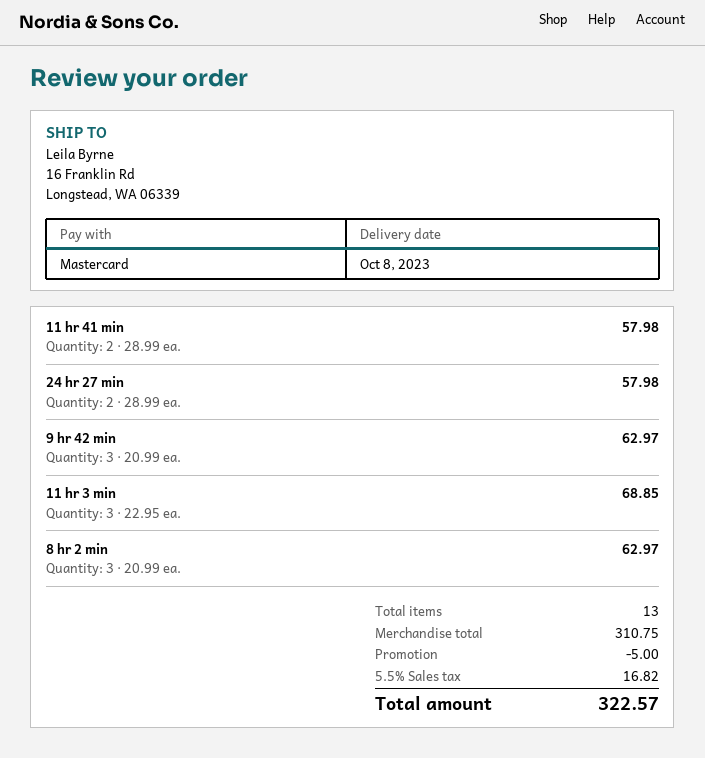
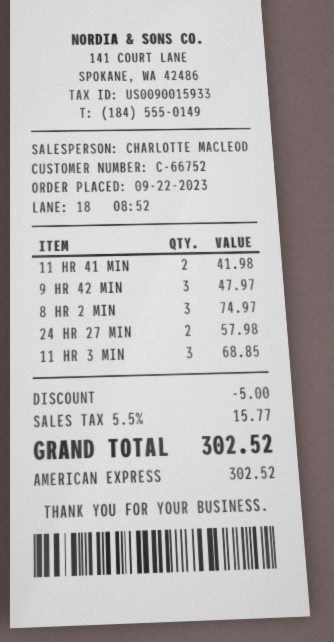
payment method: Mastercard -> American Express
11 hr 41 min: 2 for 57.98 -> 2 for 41.98
9 hr 42 min: 3 for 62.97 -> 3 for 47.97
8 hr 2 min: 3 for 62.97 -> 3 for 74.97
tax: 5.5% = 16.82 -> 5.5% = 15.77
total: 322.57 -> 302.52

